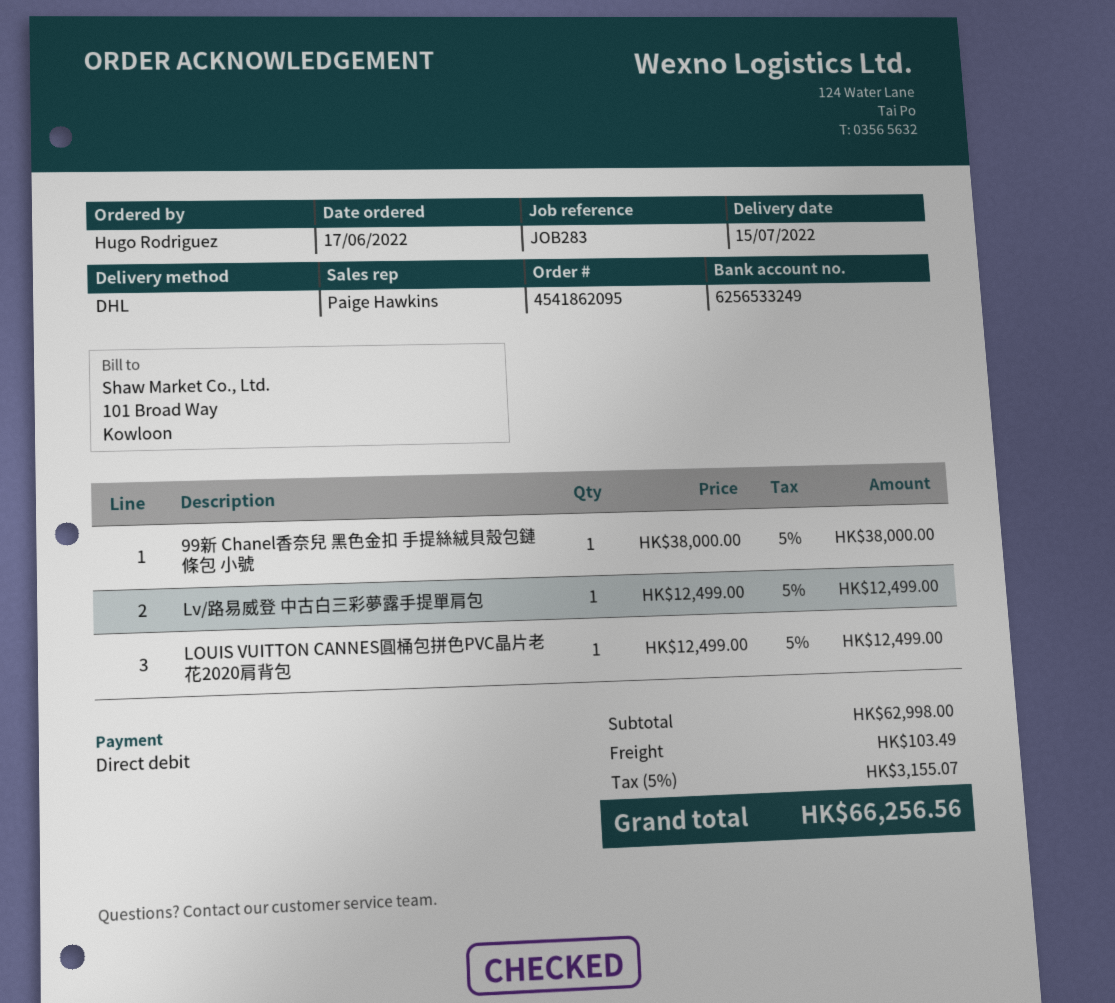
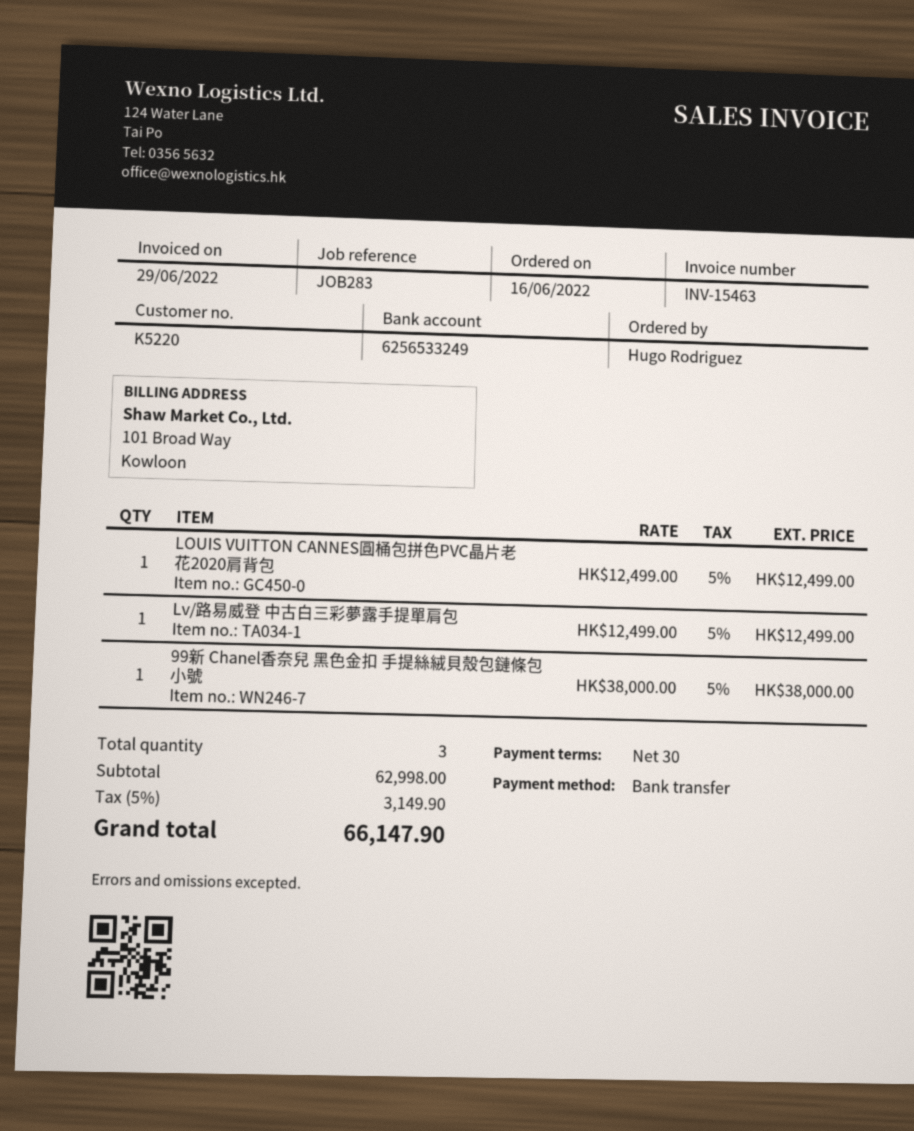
order date: 2022-06-17 -> 2022-06-16
payment method: direct debit -> bank transfer
shipping: 103.49 -> none
tax: 5% = 3155.07 -> 5% = 3149.90
total: 66256.56 -> 66147.90

